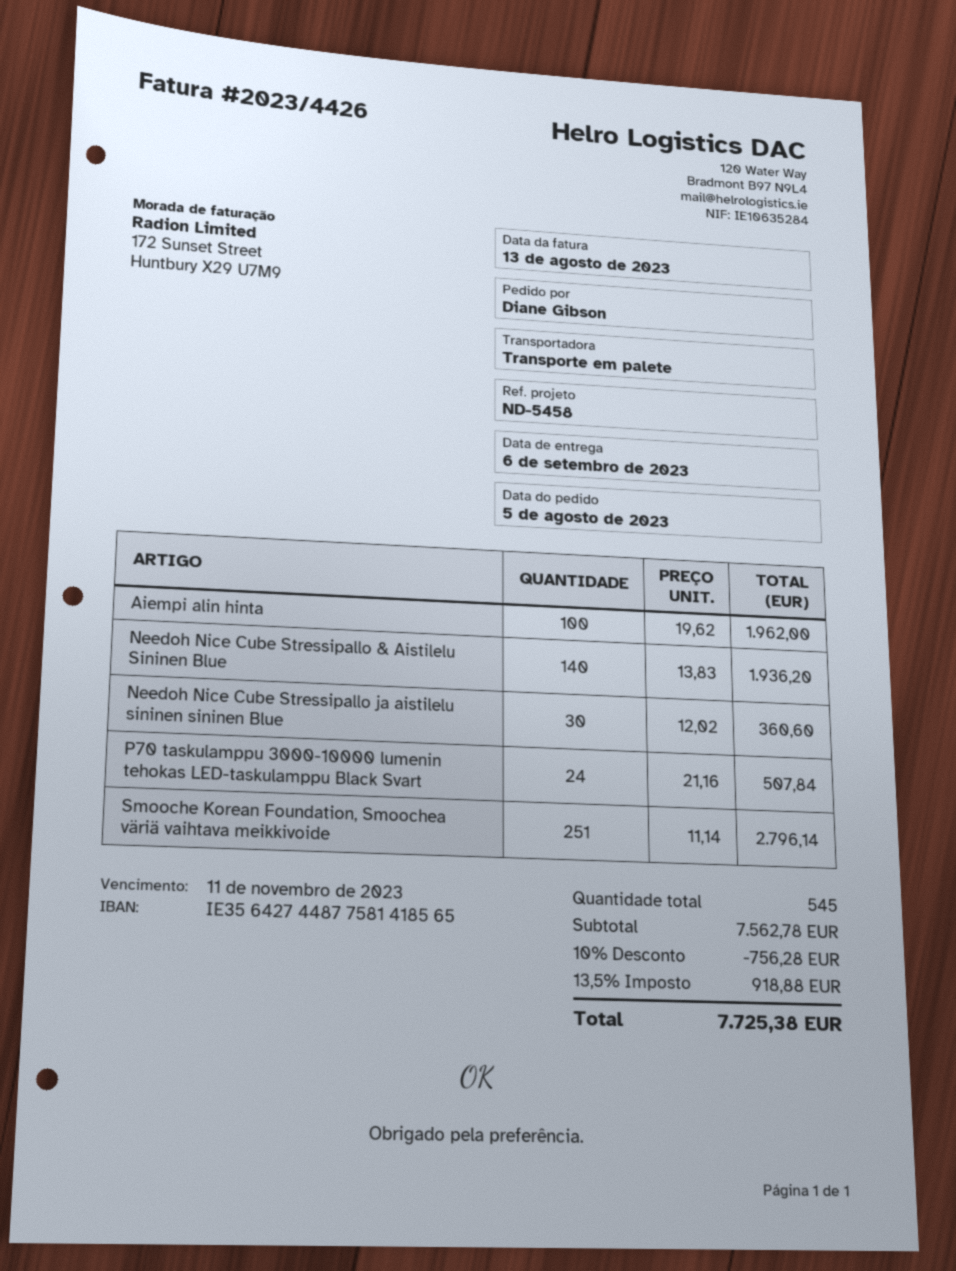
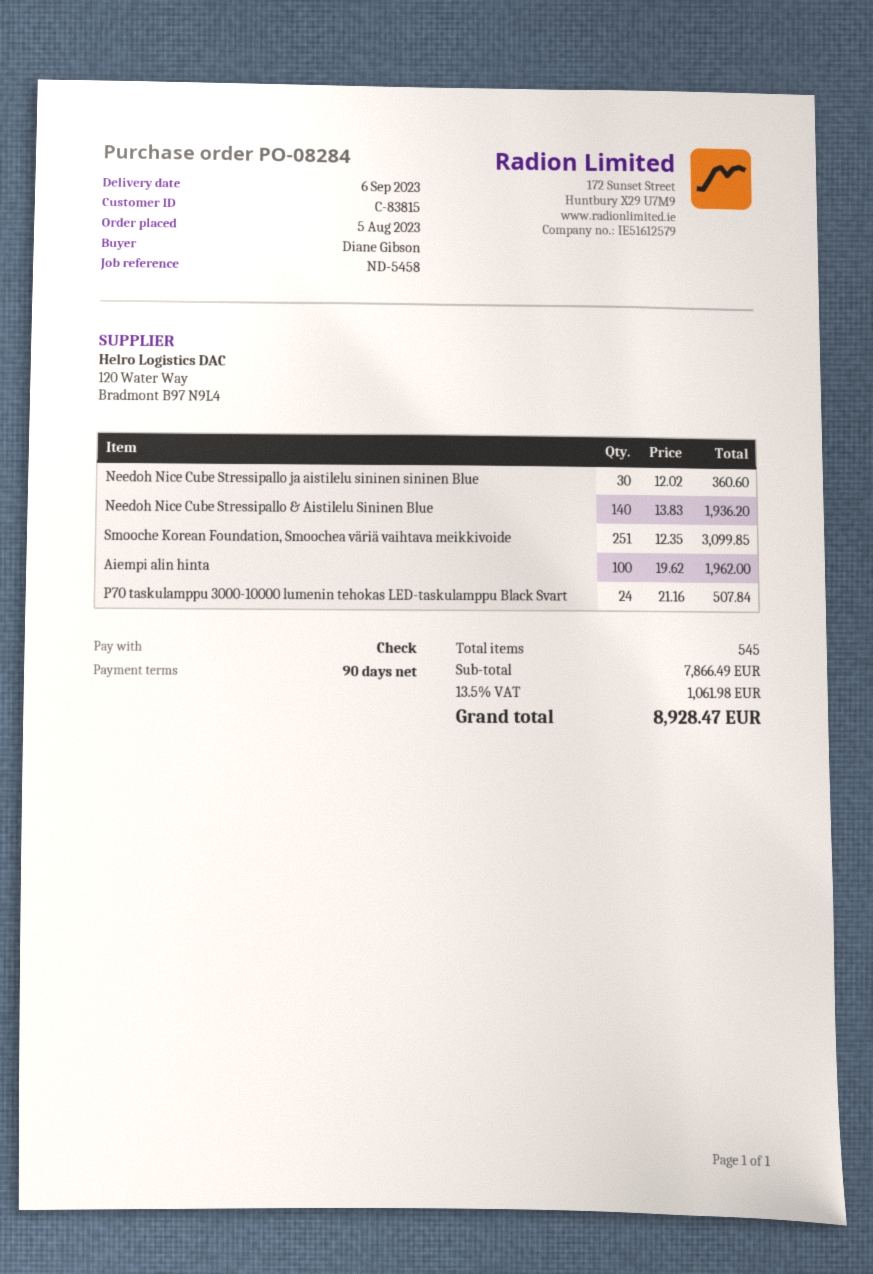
Smooche Korean Foundation, Smoochea väriä vaihtava meikkivoide: 251 x 11.14 = 2796.14 -> 251 x 12.35 = 3099.85
subtotal: 7562.78 -> 7866.49
discount: 10% = 756.28 -> none
tax: 13.5% = 918.88 -> 13.5% = 1061.98
total: 7725.38 -> 8928.47

